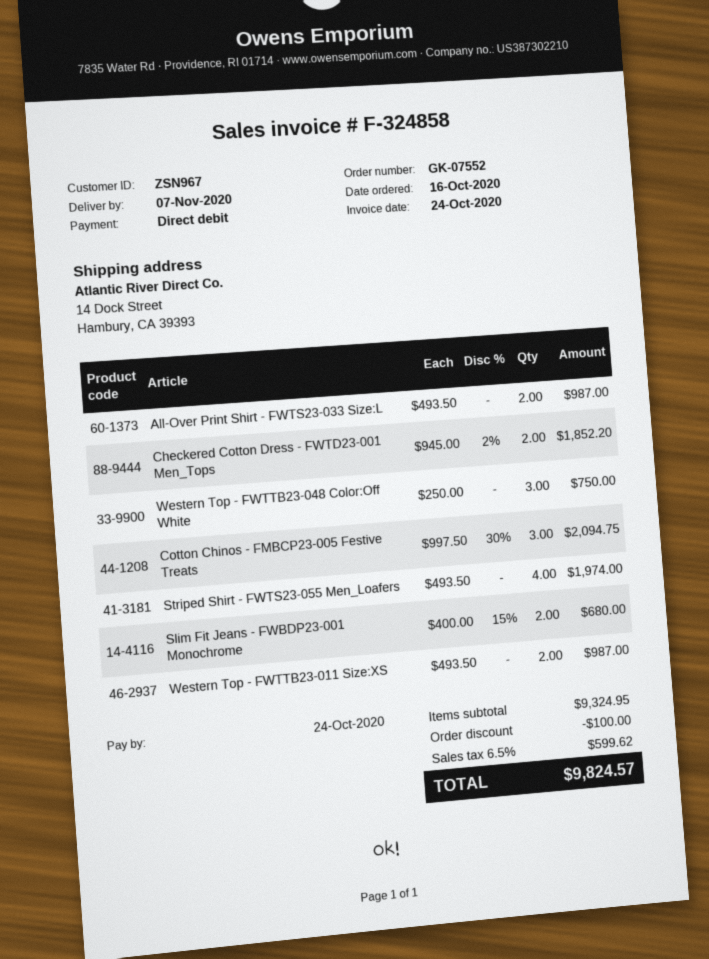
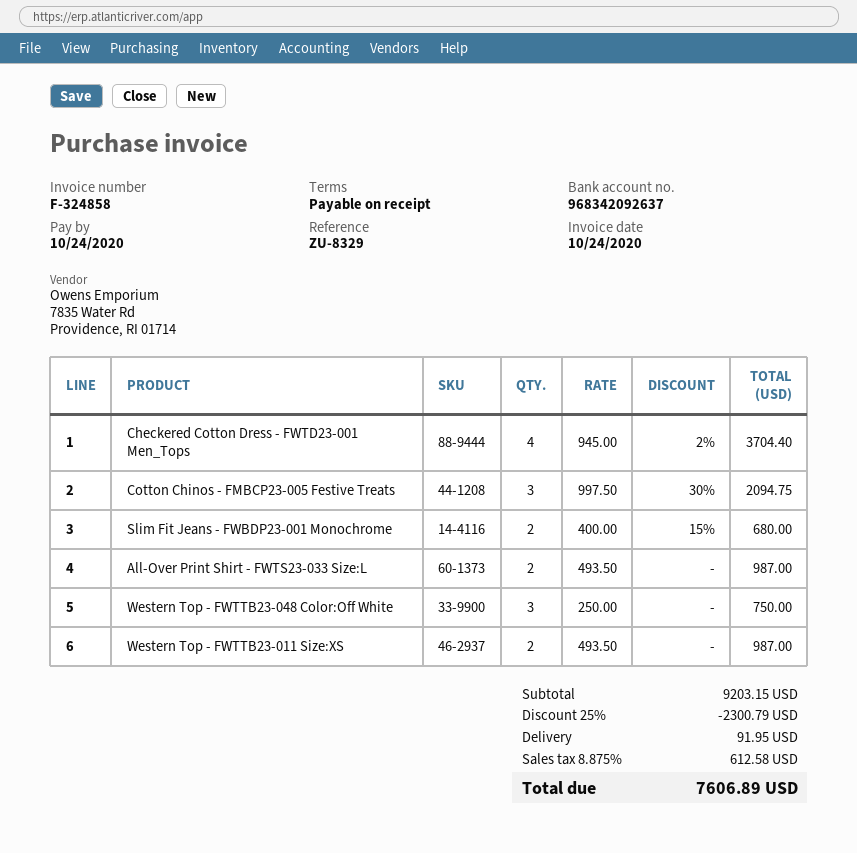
Checkered Cotton Dress - FWTD23-001 Men_Tops: 2 x 945.00 - 2% = 1852.20 -> 4 x 945.00 - 2% = 3704.40
Striped Shirt - FWTS23-055 Men_Loafers: 4 x 493.50 = 1974.00 -> none
subtotal: 9324.95 -> 9203.15
discount: 100.00 -> 2300.79
shipping: none -> 91.95
tax: 6.5% = 599.62 -> 8.875% = 612.58
total: 9824.57 -> 7606.89

